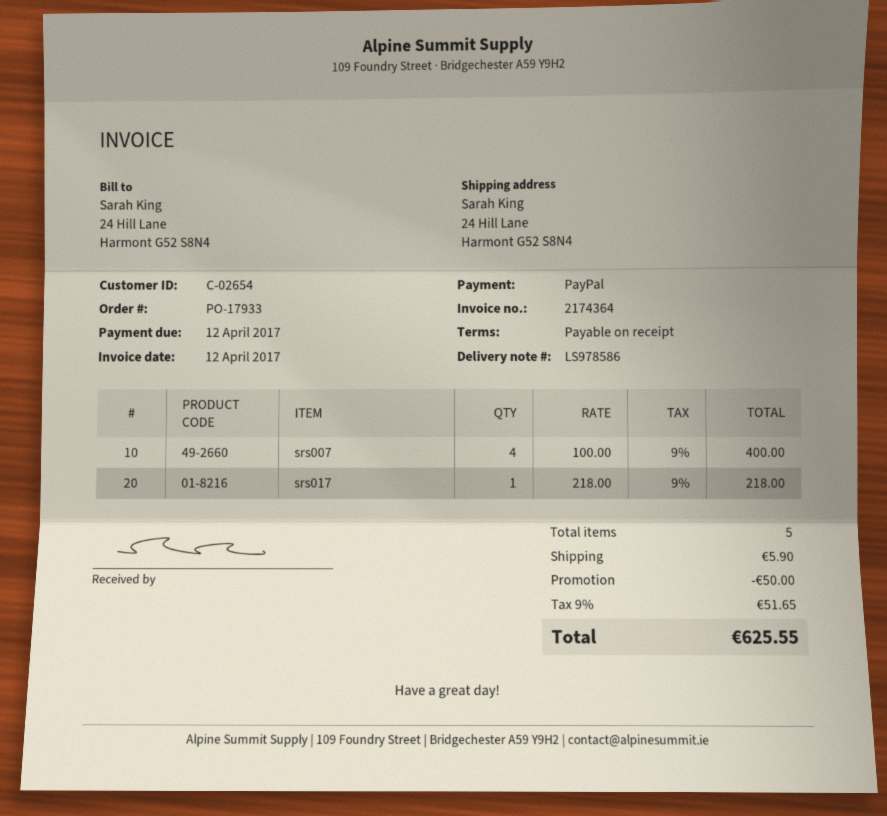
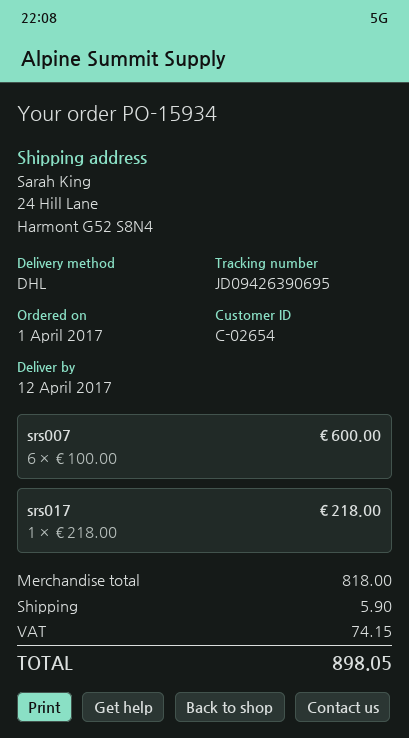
order number: PO-17933 -> PO-15934
srs007: 4 x 100.00 = 400.00 -> 6 x 100.00 = 600.00
discount: 50.00 -> none
tax: 51.65 -> 74.15
total: 625.55 -> 898.05

